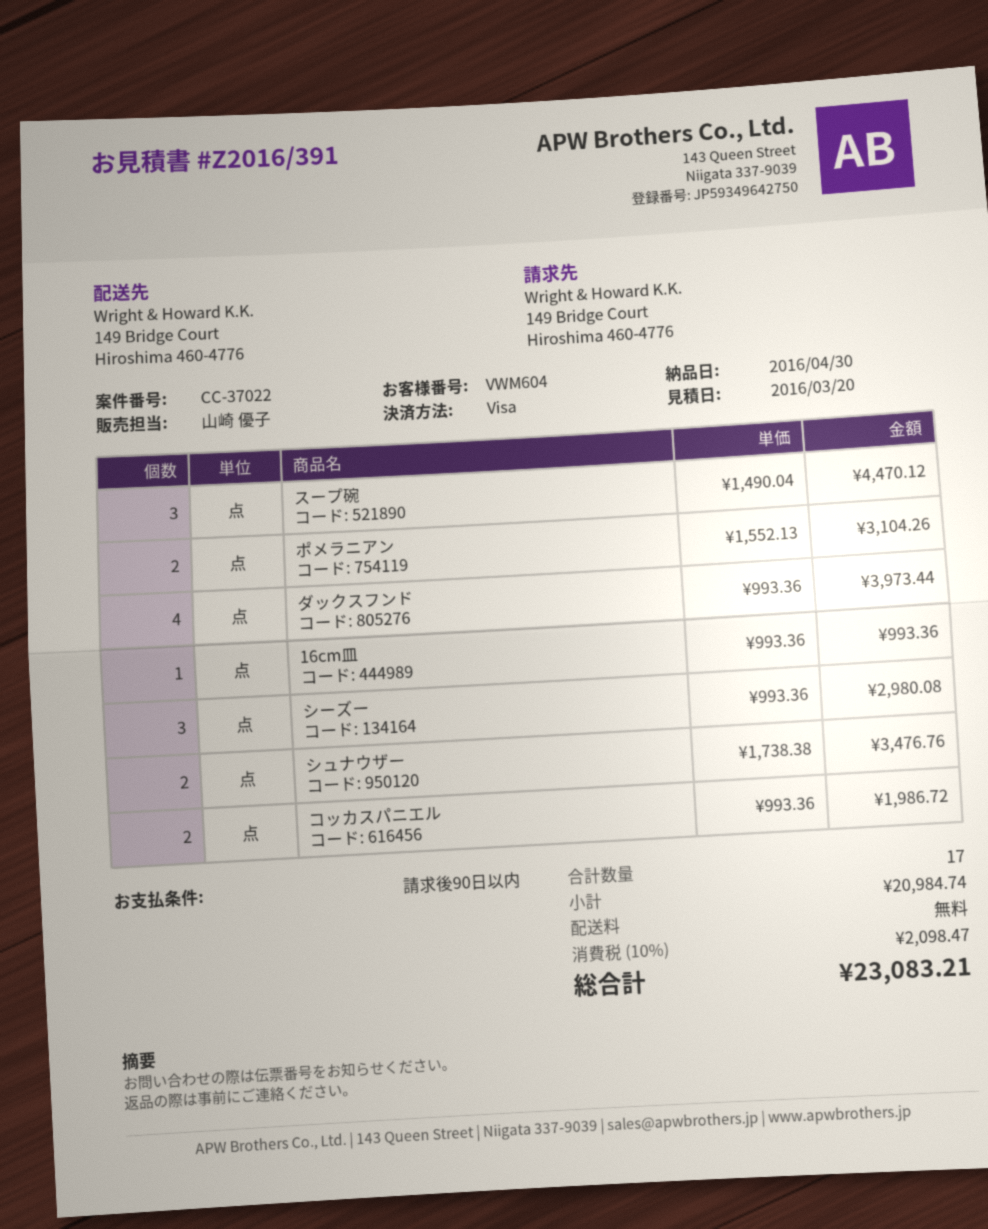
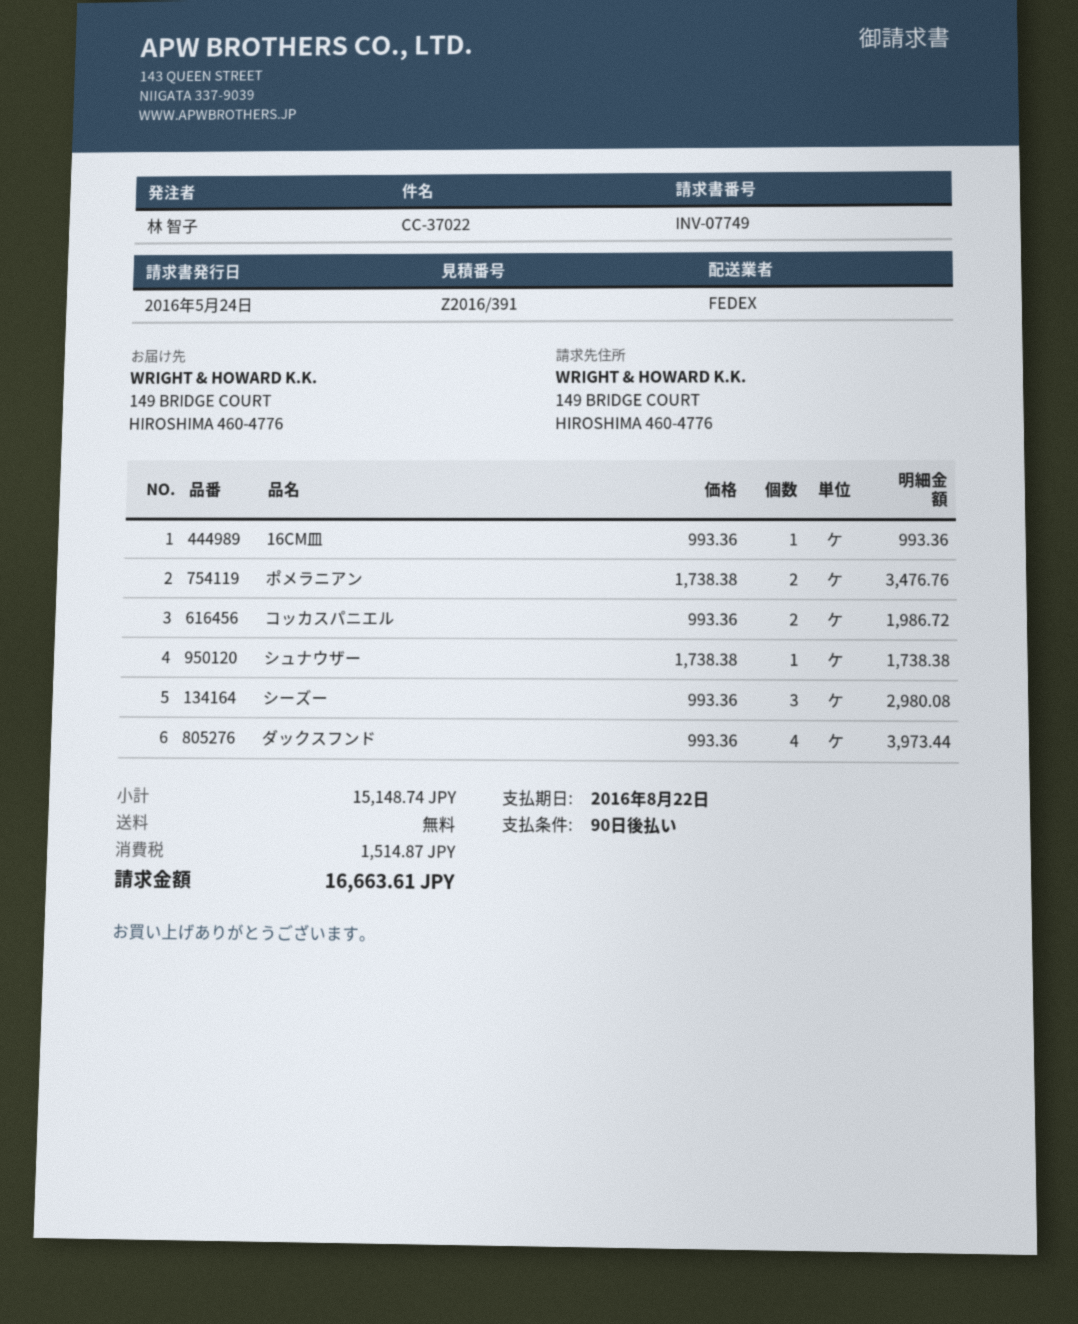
スープ碗: 3 x 1490.04 = 4470.12 -> none
ポメラニアン: 2 x 1552.13 = 3104.26 -> 2 x 1738.38 = 3476.76
シュナウザー: 2 x 1738.38 = 3476.76 -> 1 x 1738.38 = 1738.38
subtotal: 20984.74 -> 15148.74
tax: 2098.47 -> 1514.87
total: 23083.21 -> 16663.61

